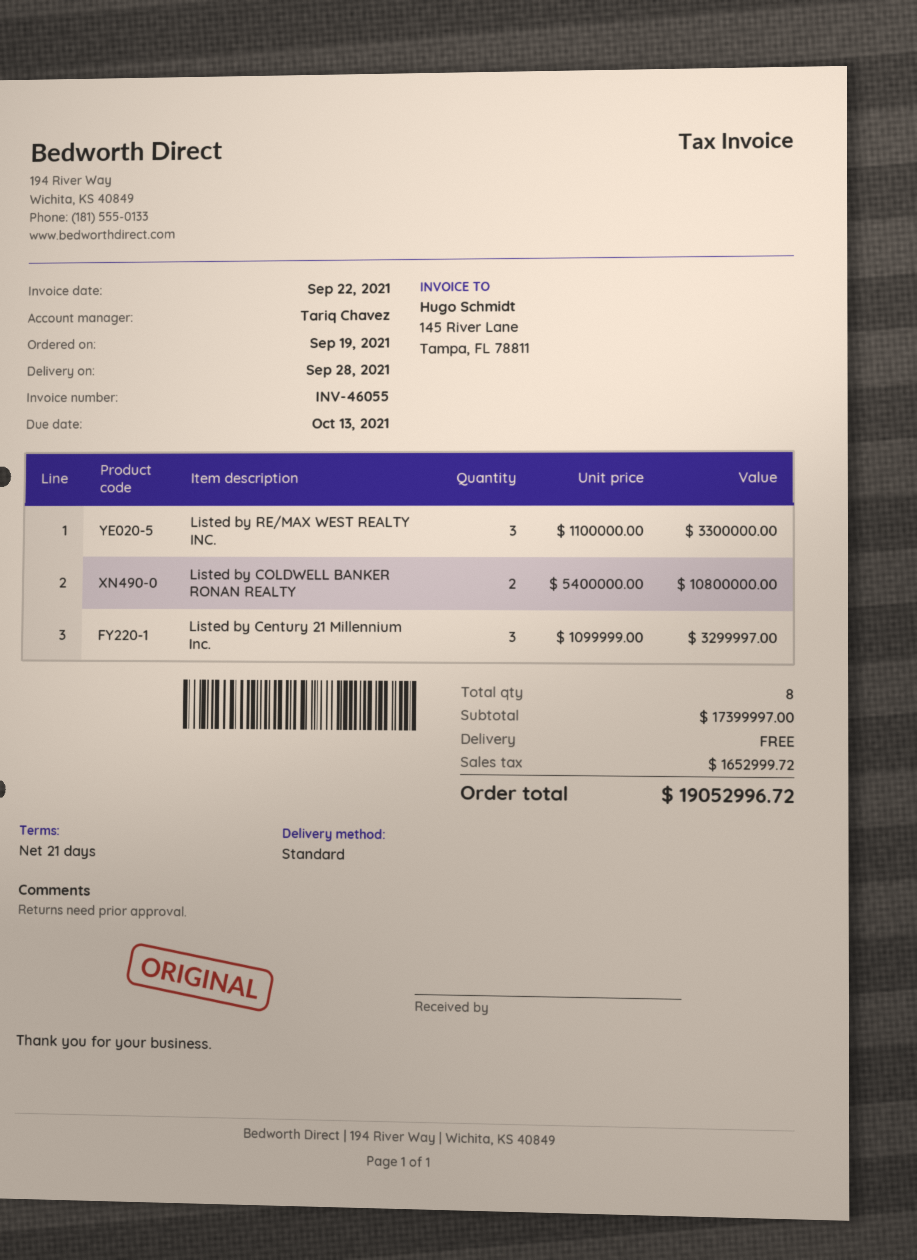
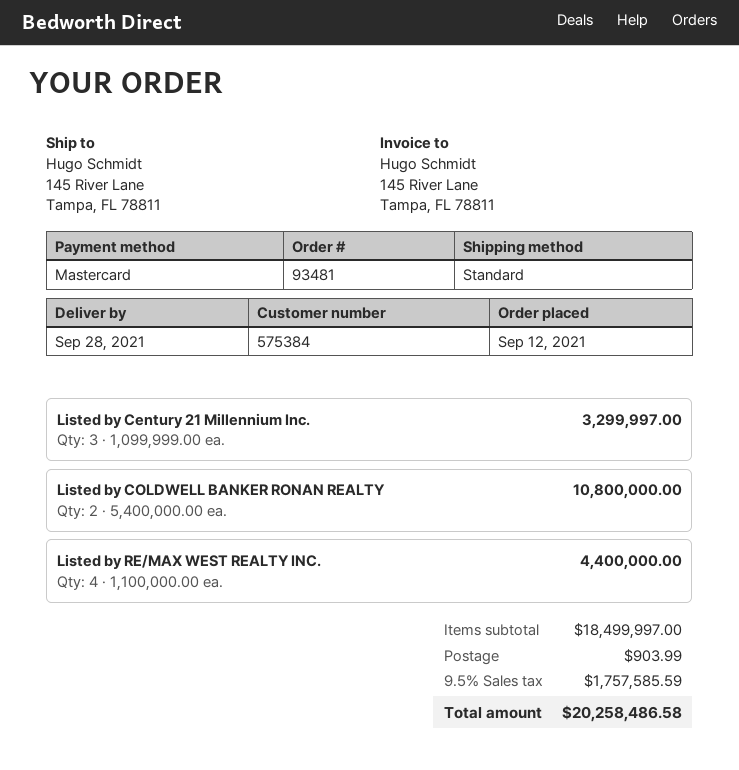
order date: 2021-09-19 -> 2021-09-12
Listed by RE/MAX WEST REALTY INC.: 3 x 1100000.00 = 3300000.00 -> 4 x 1100000.00 = 4400000.00
subtotal: 17399997.00 -> 18499997.00
shipping: 0.00 -> 903.99
tax: 1652999.72 -> 1757585.59
total: 19052996.72 -> 20258486.58

